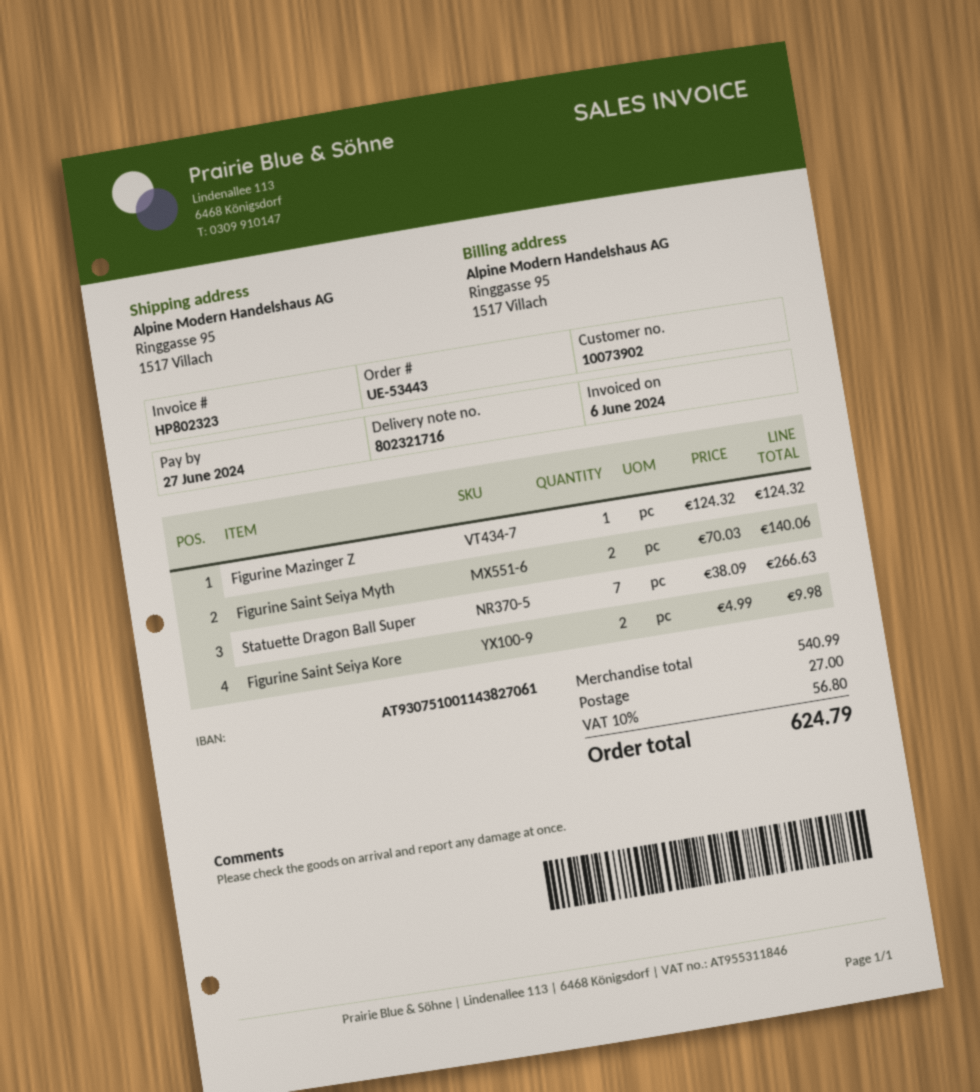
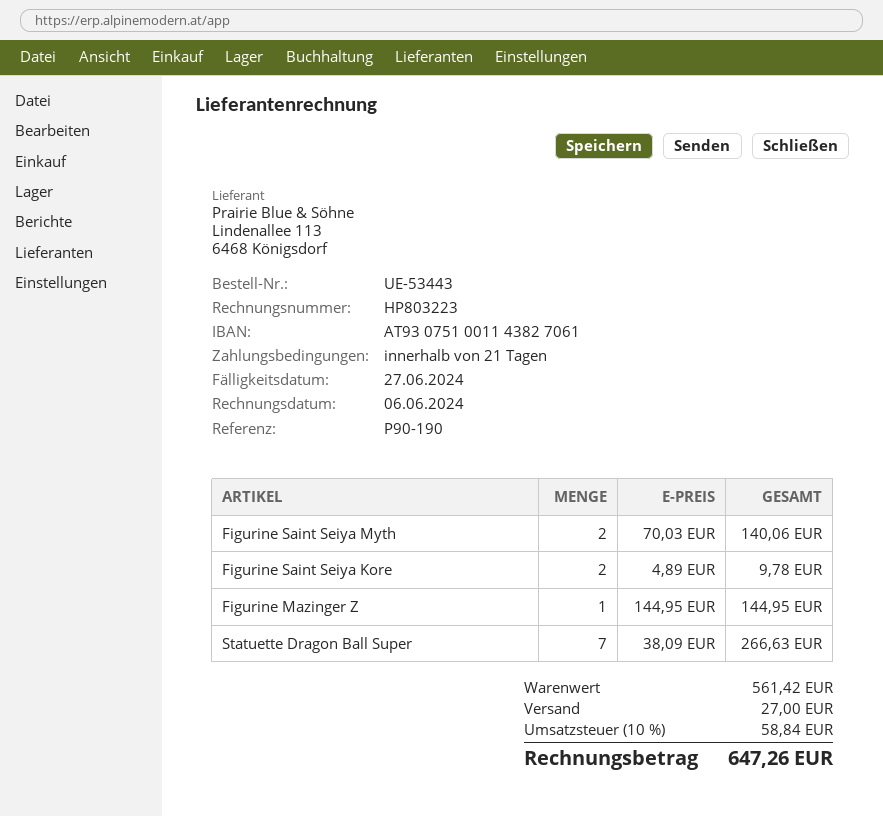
invoice number: HP802323 -> HP803223
Figurine Mazinger Z: 1 x 124.32 = 124.32 -> 1 x 144.95 = 144.95
Figurine Saint Seiya Kore: 2 x 4.99 = 9.98 -> 2 x 4.89 = 9.78
subtotal: 540.99 -> 561.42
tax: 10% = 56.80 -> 10% = 58.84
total: 624.79 -> 647.26

